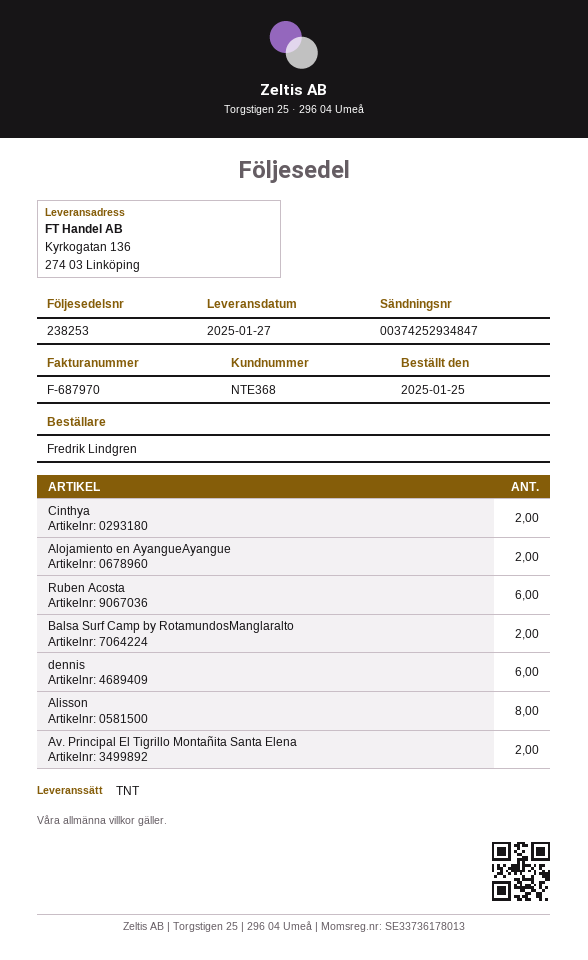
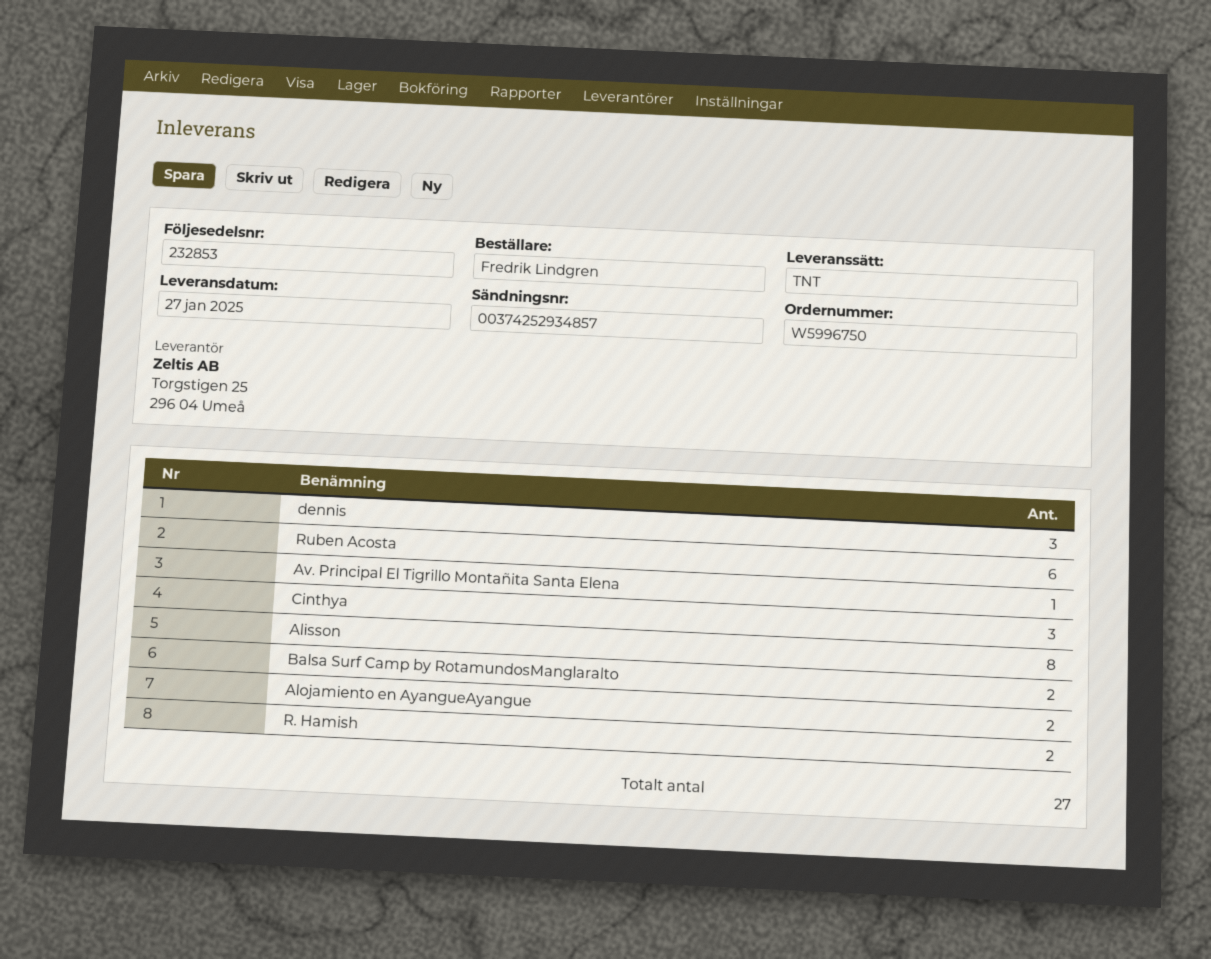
delivery note number: 238253 -> 232853
tracking number: 00374252934847 -> 00374252934857
Cinthya: 2 -> 3
dennis: 6 -> 3
Av. Principal El Tigrillo Montañita Santa Elena: 2 -> 1
R. Hamish: none -> 2

